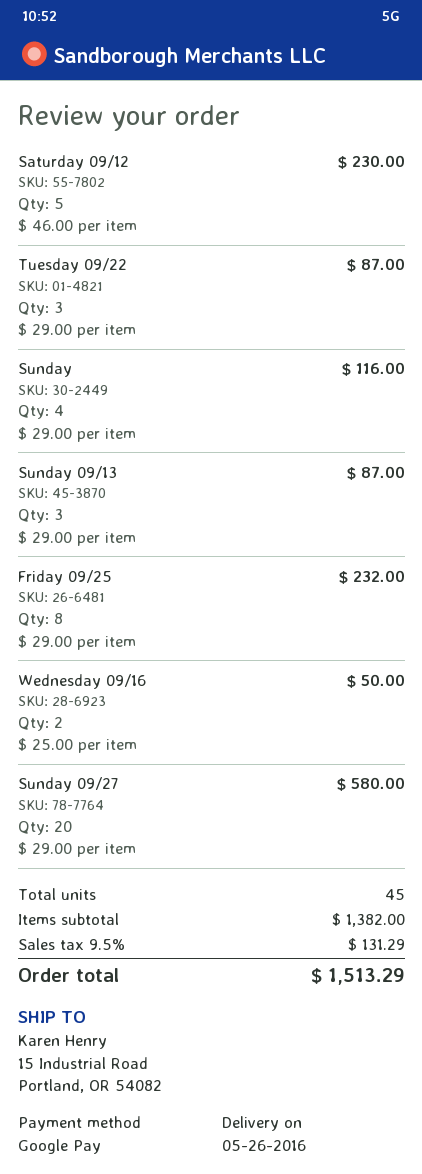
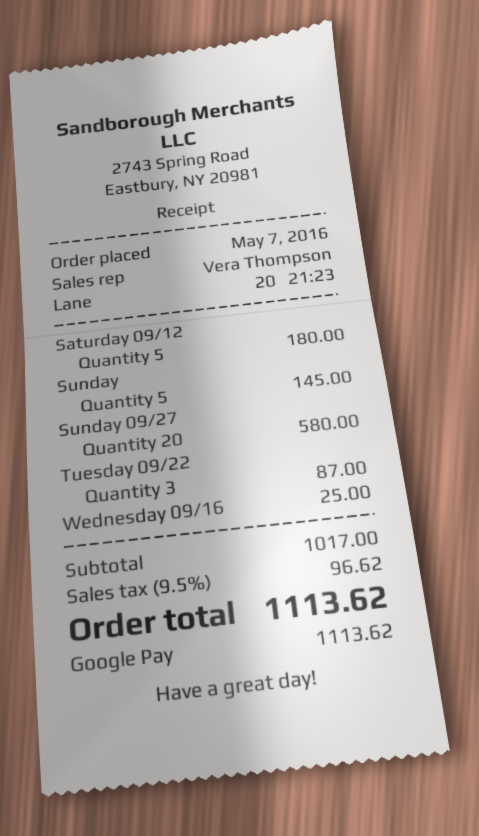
Saturday 09/12: 5 for 230.00 -> 5 for 180.00
Sunday: 4 for 116.00 -> 5 for 145.00
Sunday 09/13: 3 for 87.00 -> none
Friday 09/25: 8 for 232.00 -> none
Wednesday 09/16: 2 for 50.00 -> 1 for 25.00
subtotal: 1382.00 -> 1017.00
tax: 9.5% = 131.29 -> 9.5% = 96.62
total: 1513.29 -> 1113.62

